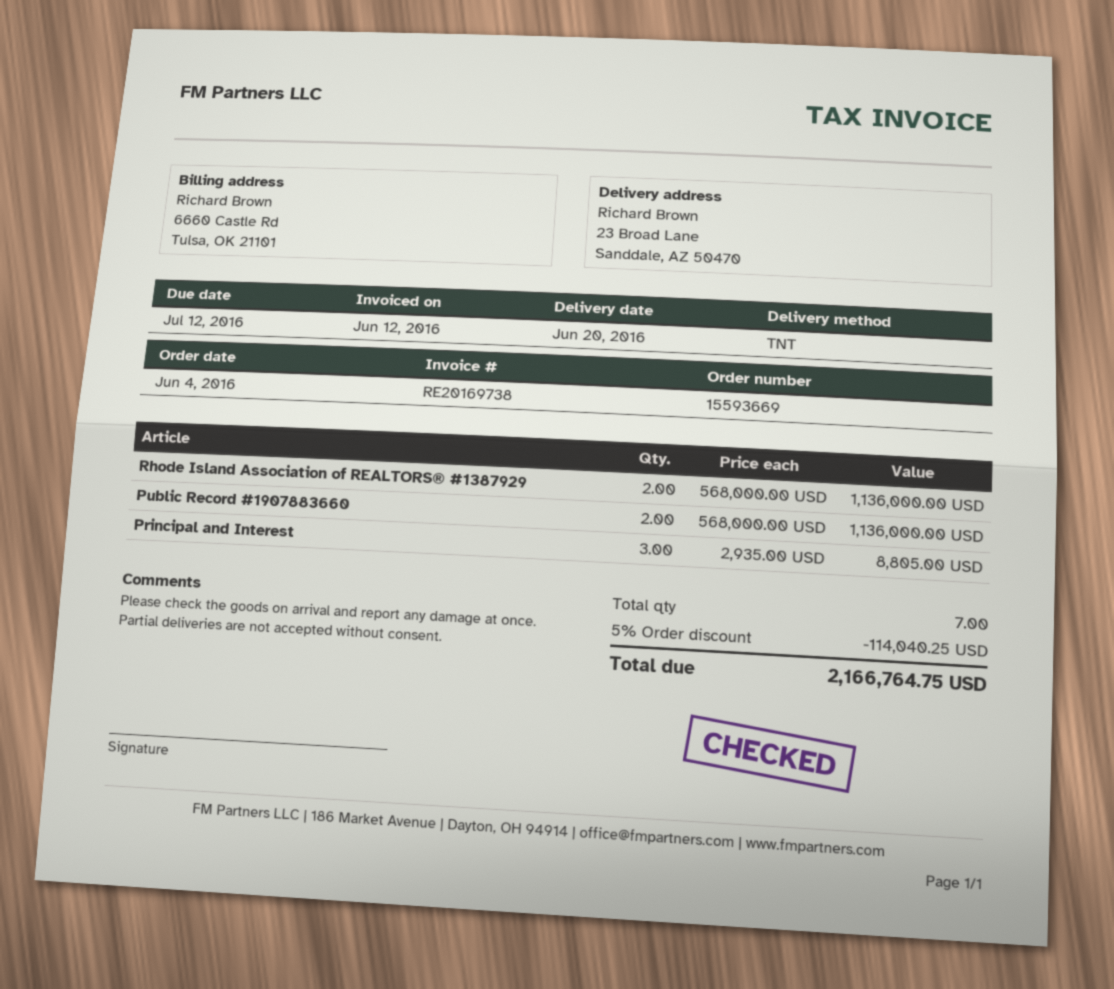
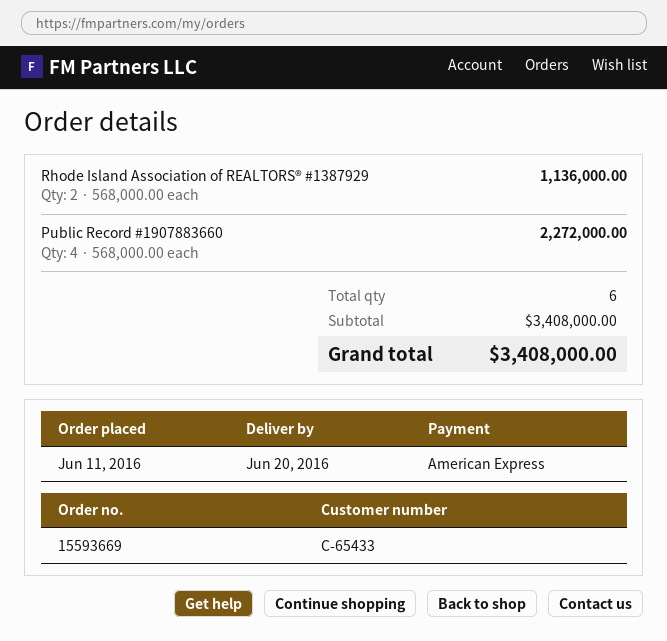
order date: 2016-06-04 -> 2016-06-11
Public Record #1907883660: 2 x 568000.00 = 1136000.00 -> 4 x 568000.00 = 2272000.00
Principal and Interest: 3 x 2935.00 = 8805.00 -> none
total quantity: 7 -> 6
discount: 5% = 114040.25 -> none
total: 2166764.75 -> 3408000.00

